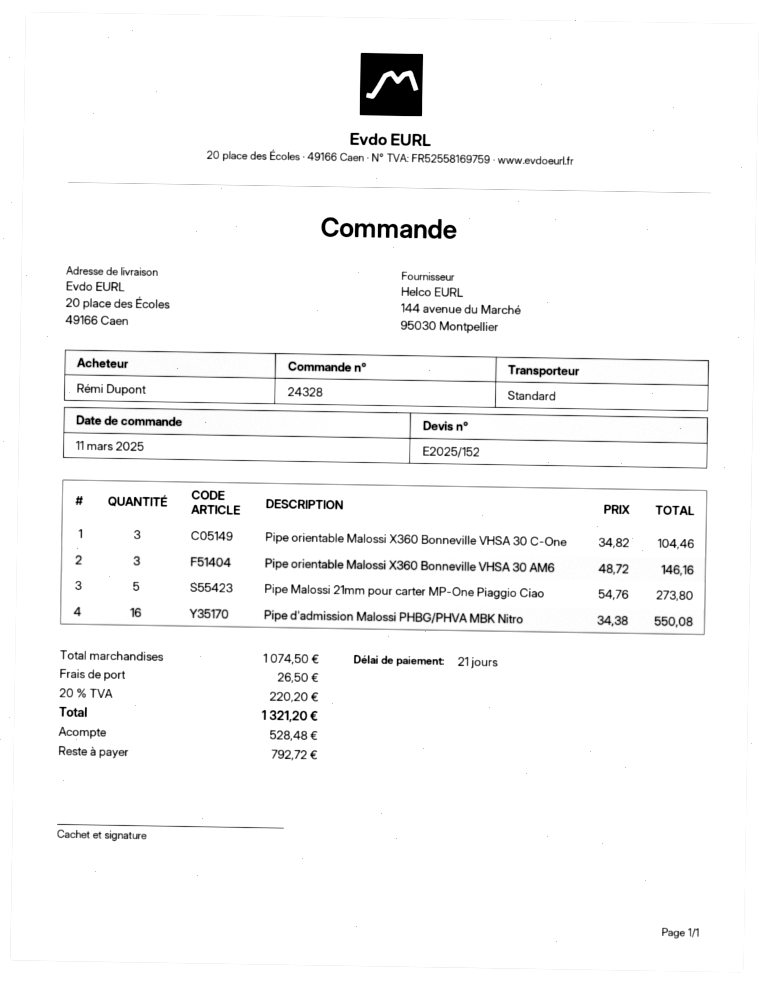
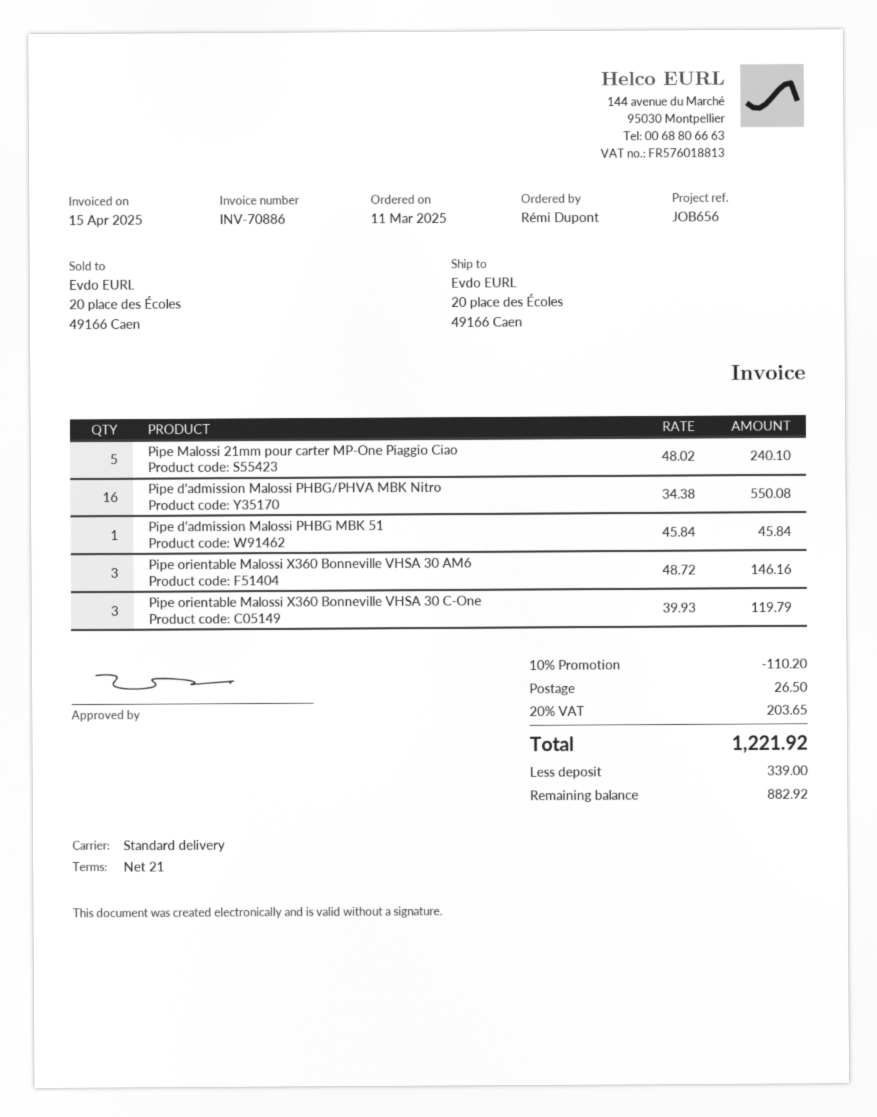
Pipe orientable Malossi X360 Bonneville VHSA 30 C-One: 3 x 34.82 = 104.46 -> 3 x 39.93 = 119.79
Pipe Malossi 21mm pour carter MP-One Piaggio Ciao: 5 x 54.76 = 273.80 -> 5 x 48.02 = 240.10
Pipe d’admission Malossi PHBG MBK 51: none -> 1 x 45.84 = 45.84
discount: none -> 10% = 110.20
tax: 20% = 220.20 -> 20% = 203.65
total: 1321.20 -> 1221.92
deposit: 528.48 -> 339.00
balance: 792.72 -> 882.92

